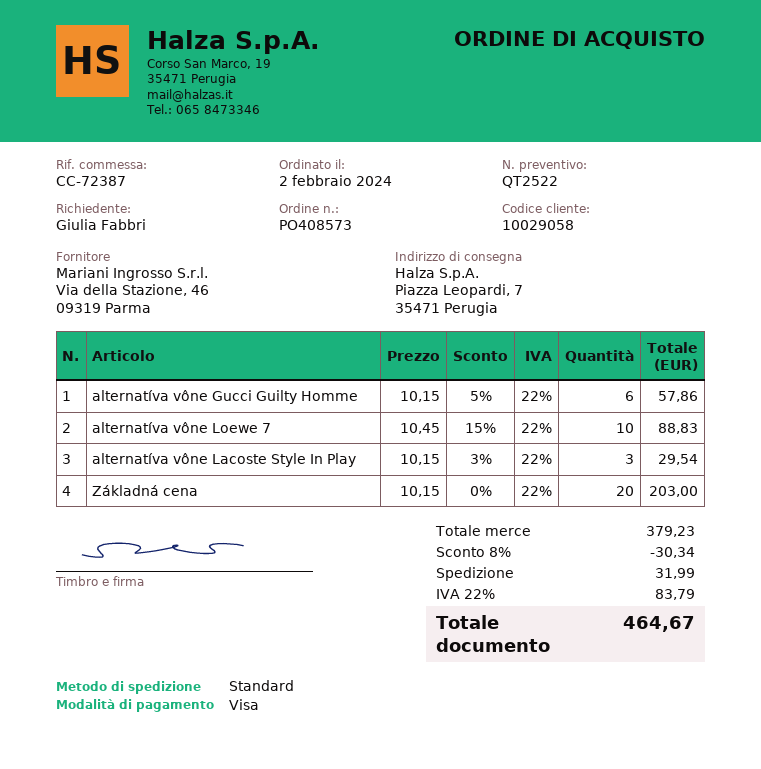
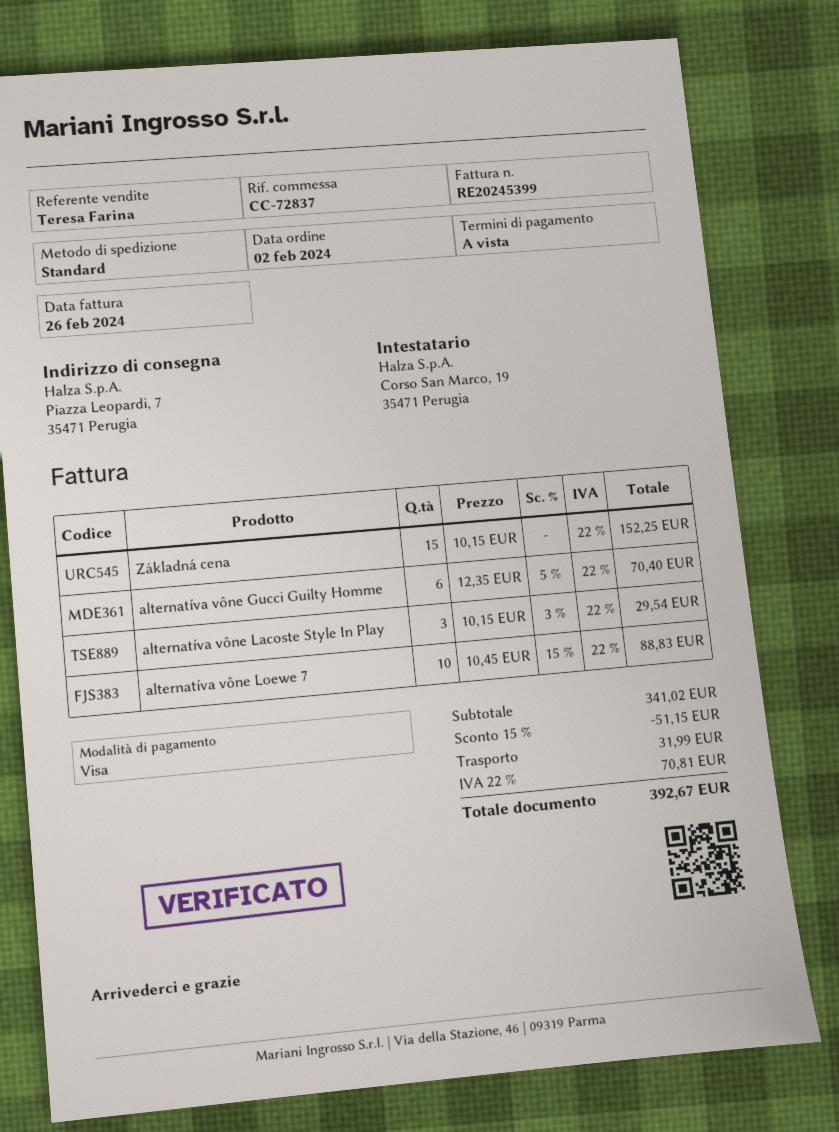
reference: CC-72387 -> CC-72837
alternatíva vône Gucci Guilty Homme: 6 x 10.15 - 5% = 57.86 -> 6 x 12.35 - 5% = 70.40
Základná cena: 20 x 10.15 = 203.00 -> 15 x 10.15 = 152.25
subtotal: 379.23 -> 341.02
discount: 8% = 30.34 -> 15% = 51.15
tax: 22% = 83.79 -> 22% = 70.81
total: 464.67 -> 392.67

